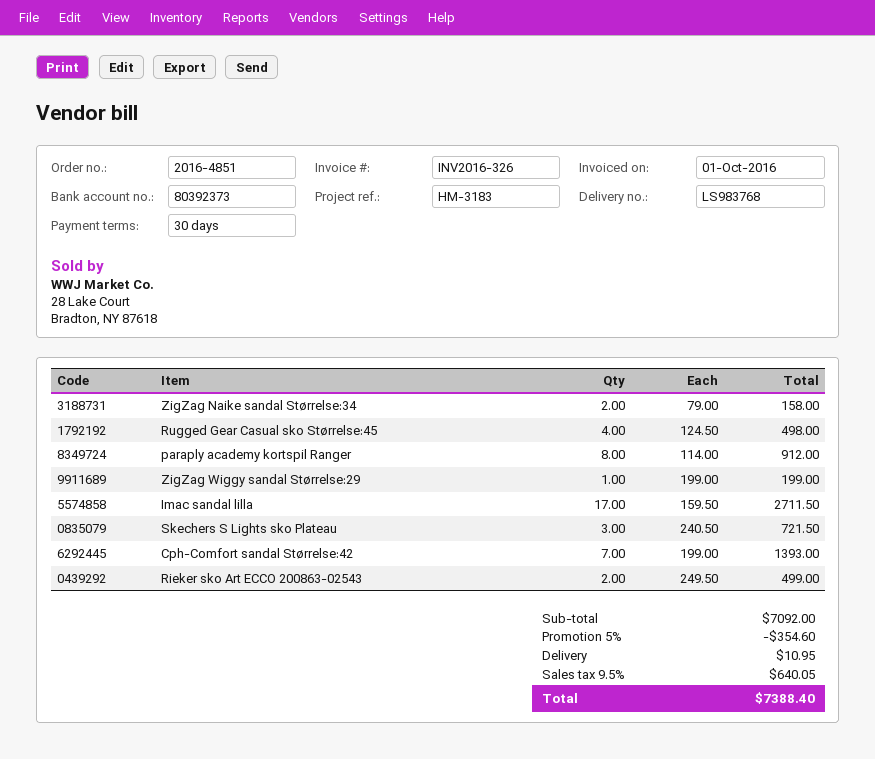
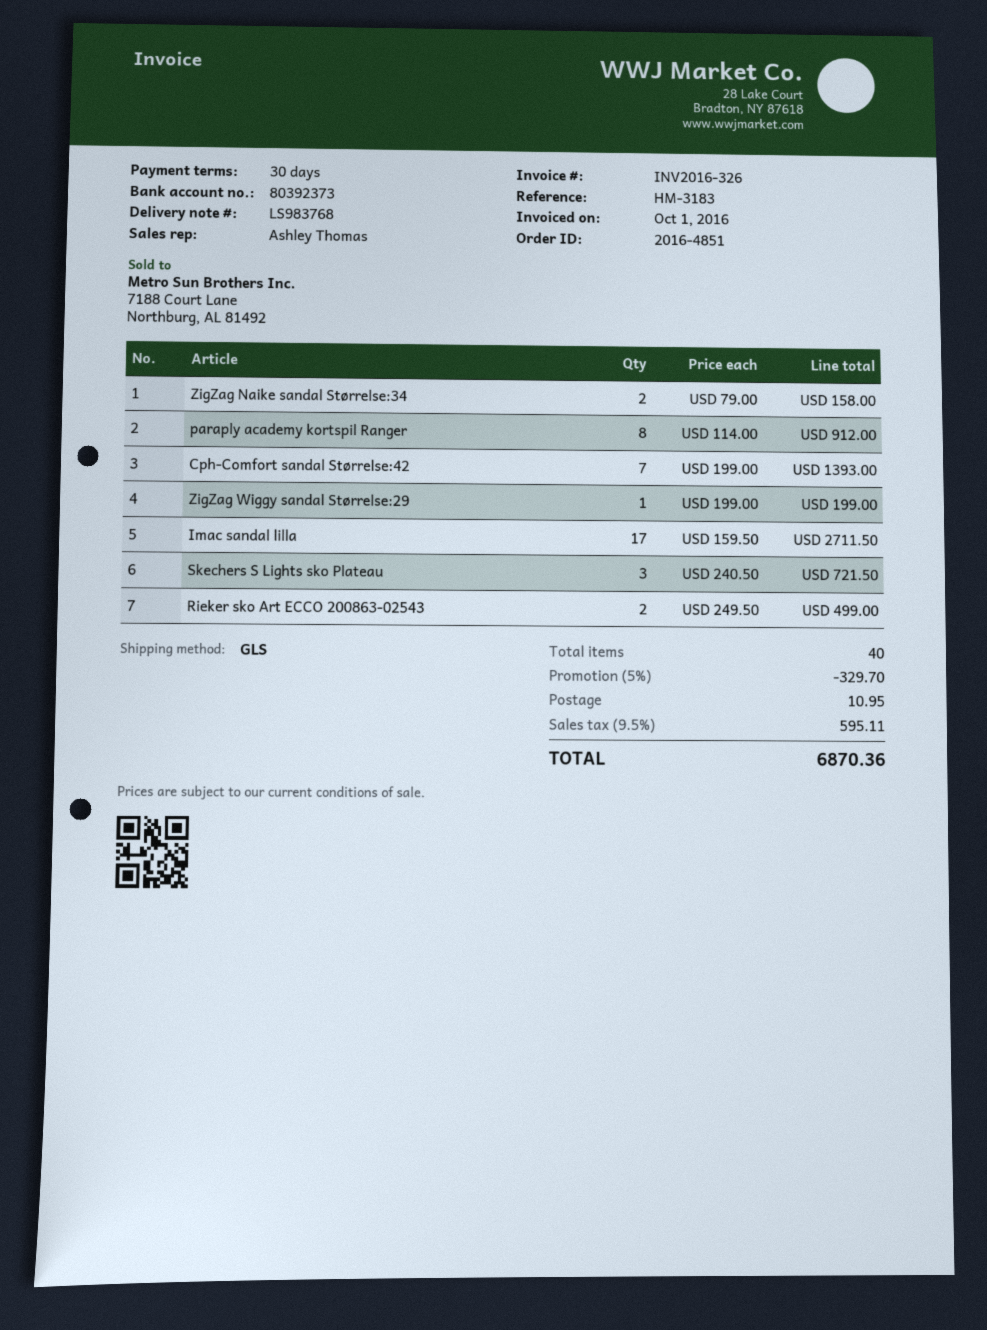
Rugged Gear Casual sko Størrelse:45: 4 x 124.50 = 498.00 -> none
discount: 5% = 354.60 -> 5% = 329.70
tax: 9.5% = 640.05 -> 9.5% = 595.11
total: 7388.40 -> 6870.36

